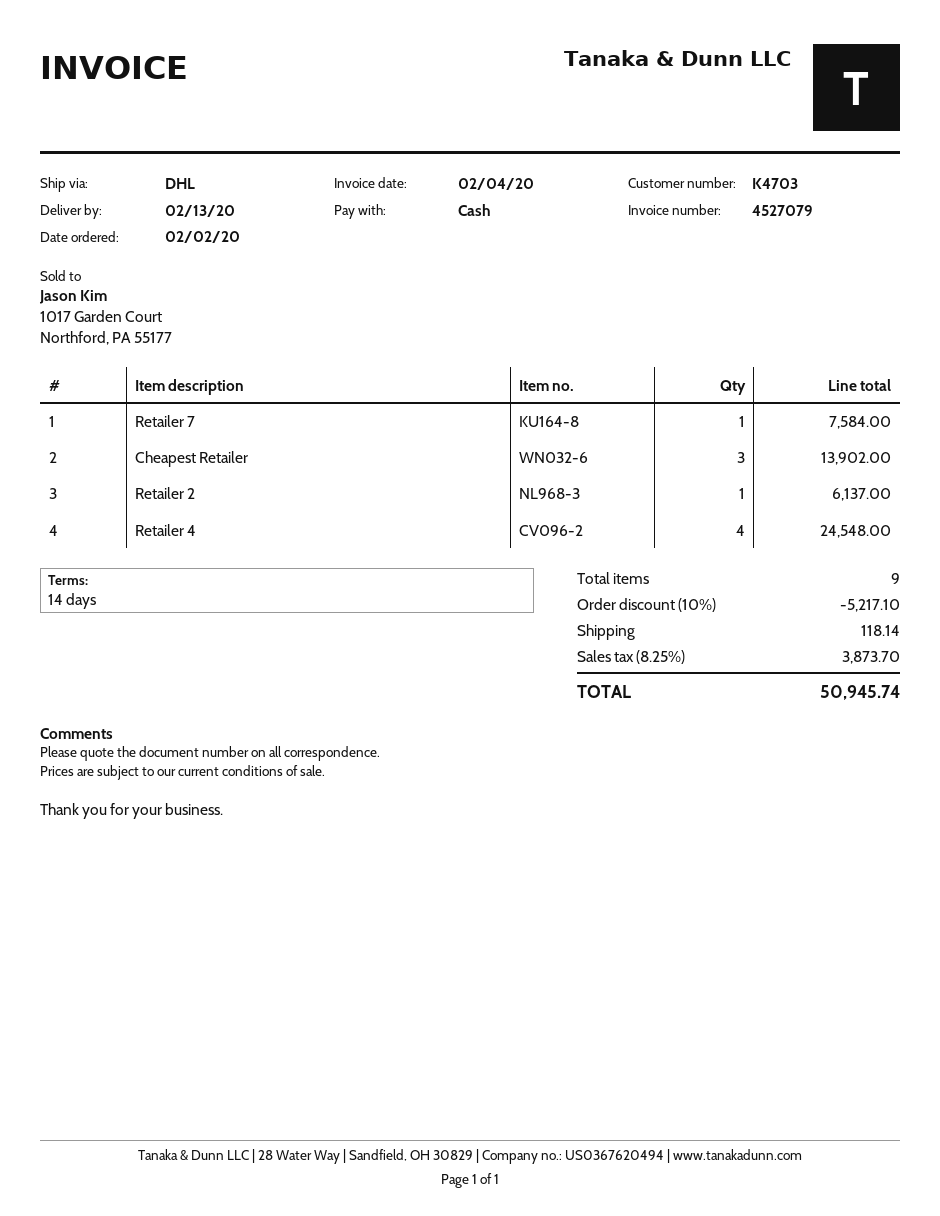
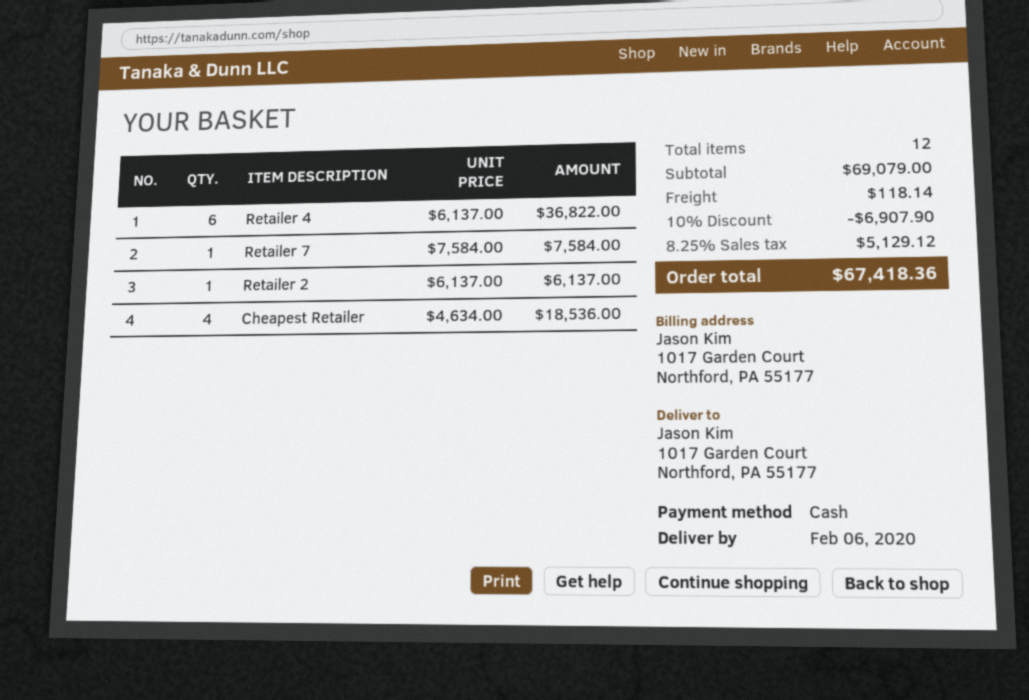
delivery date: 2020-02-13 -> 2020-02-06
Cheapest Retailer: 3 for 13902.00 -> 4 for 18536.00
Retailer 4: 4 for 24548.00 -> 6 for 36822.00
total quantity: 9 -> 12
discount: 10% = 5217.10 -> 10% = 6907.90
tax: 8.25% = 3873.70 -> 8.25% = 5129.12
total: 50945.74 -> 67418.36

